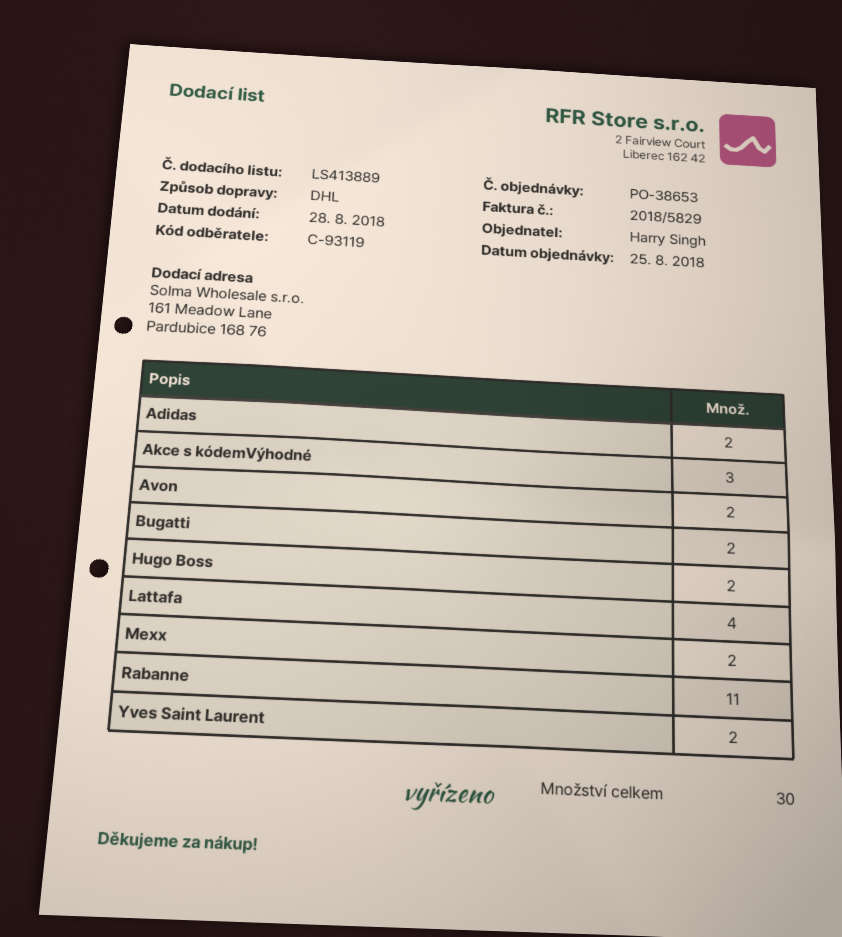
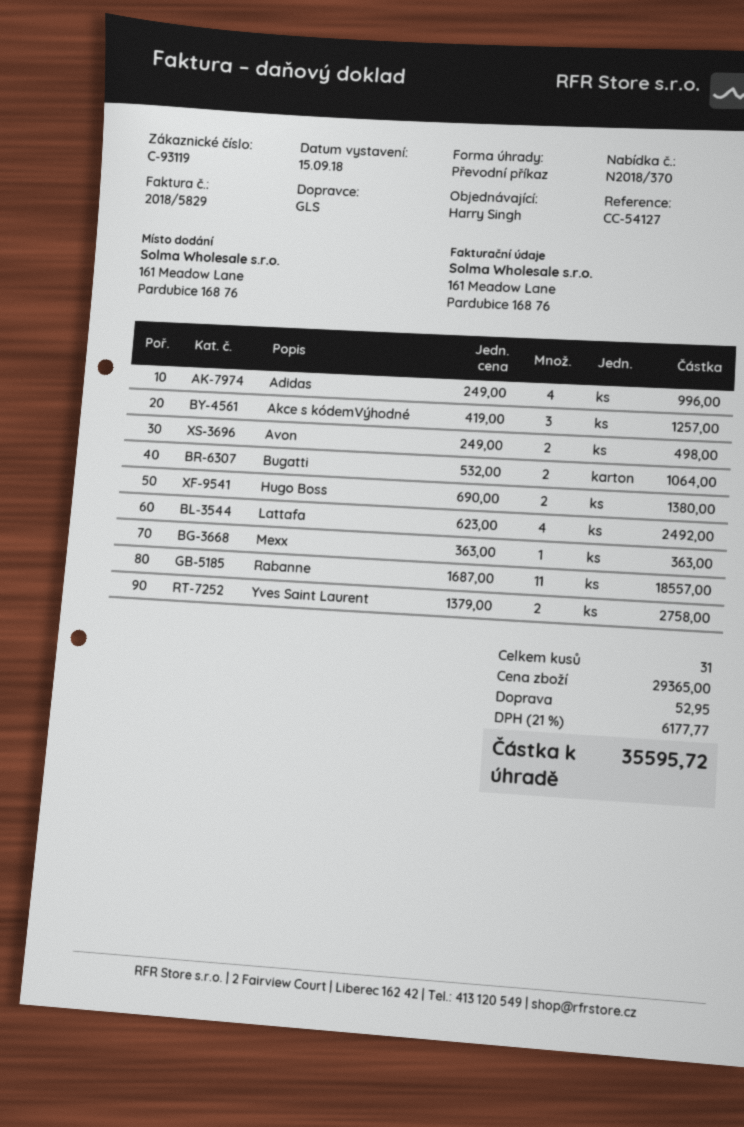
shipping method: DHL -> GLS
Adidas: 2 -> 4
Mexx: 2 -> 1
total quantity: 30 -> 31

